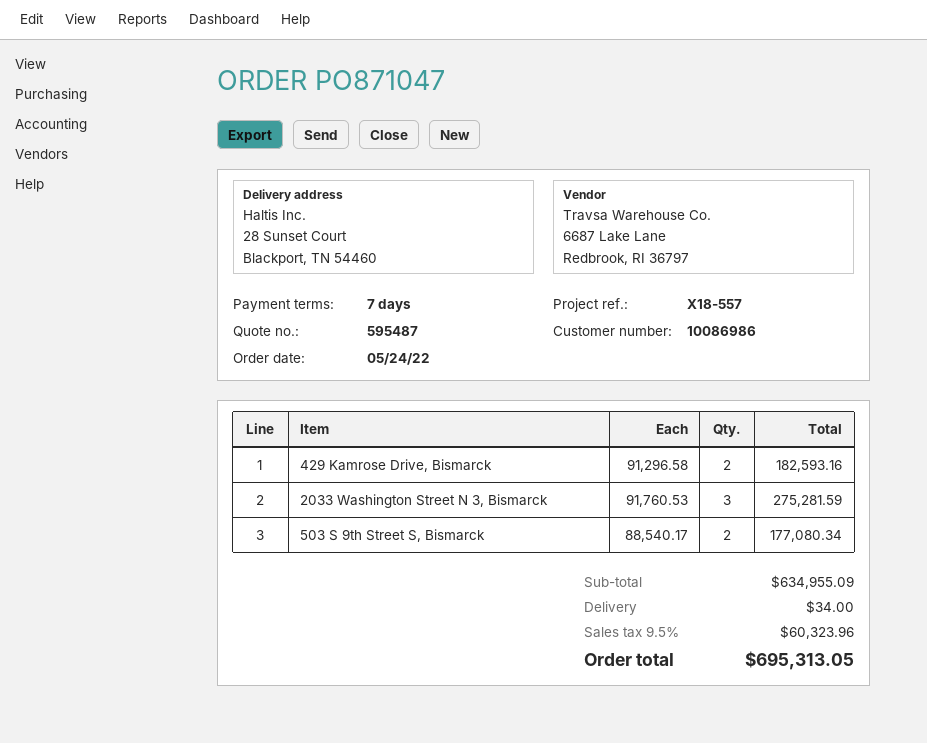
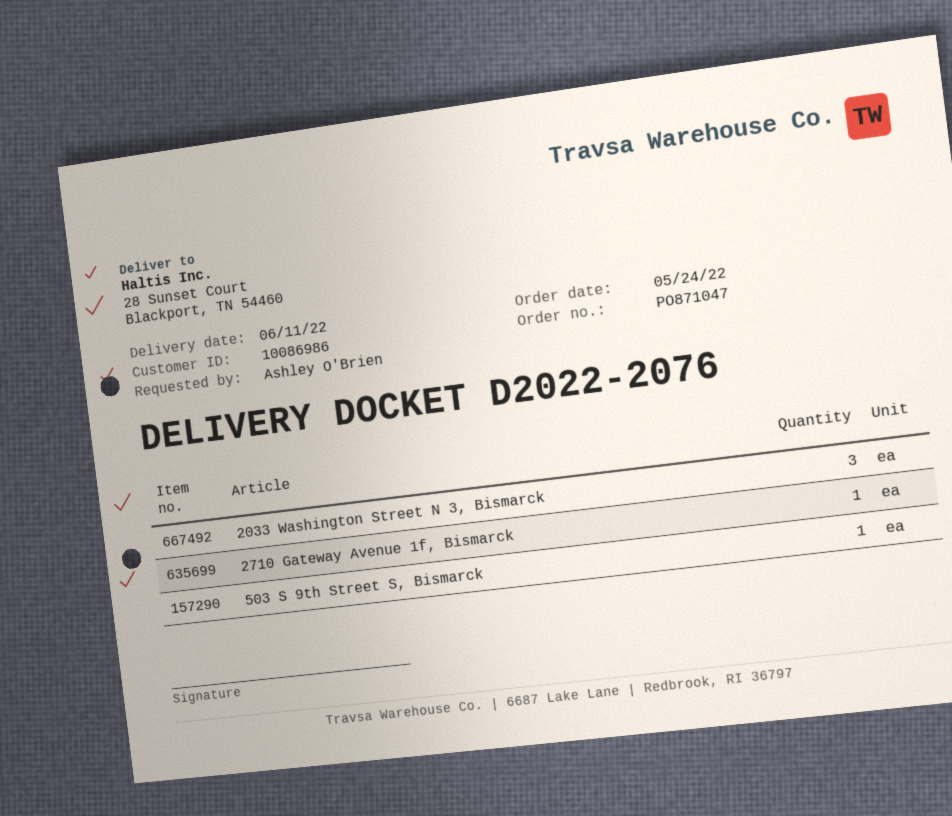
429 Kamrose Drive, Bismarck: 2 -> none
503 S 9th Street S, Bismarck: 2 -> 1
2710 Gateway Avenue 1f, Bismarck: none -> 1

